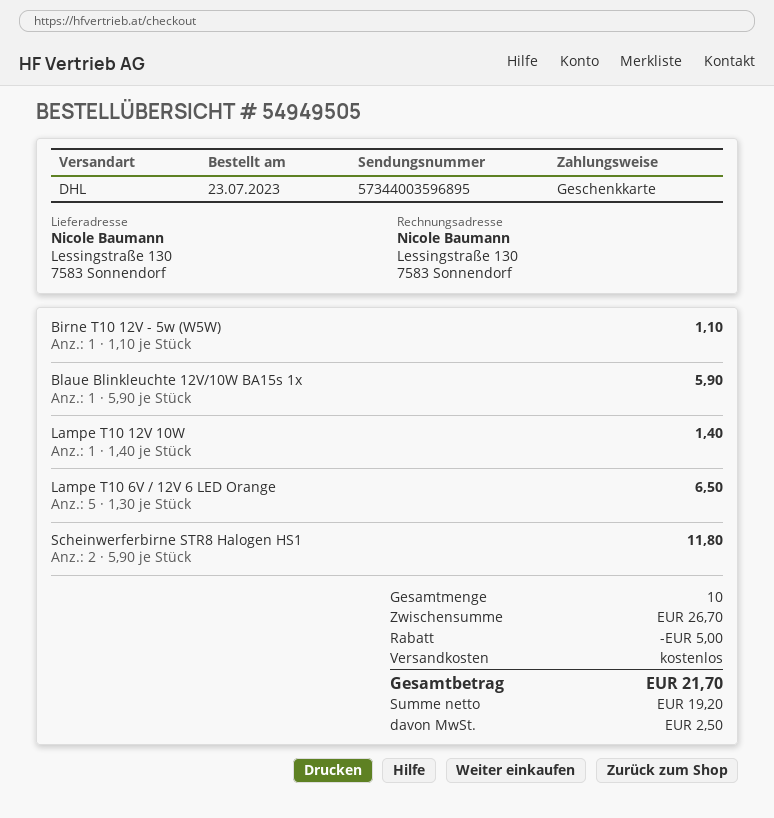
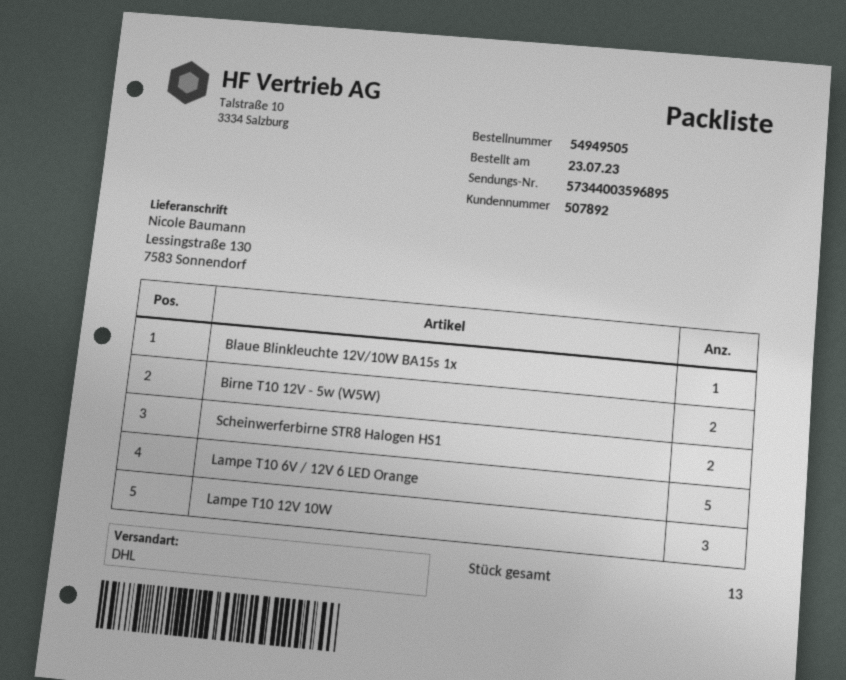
Birne T10 12V - 5w (W5W): 1 -> 2
Lampe T10 12V 10W: 1 -> 3
total quantity: 10 -> 13

